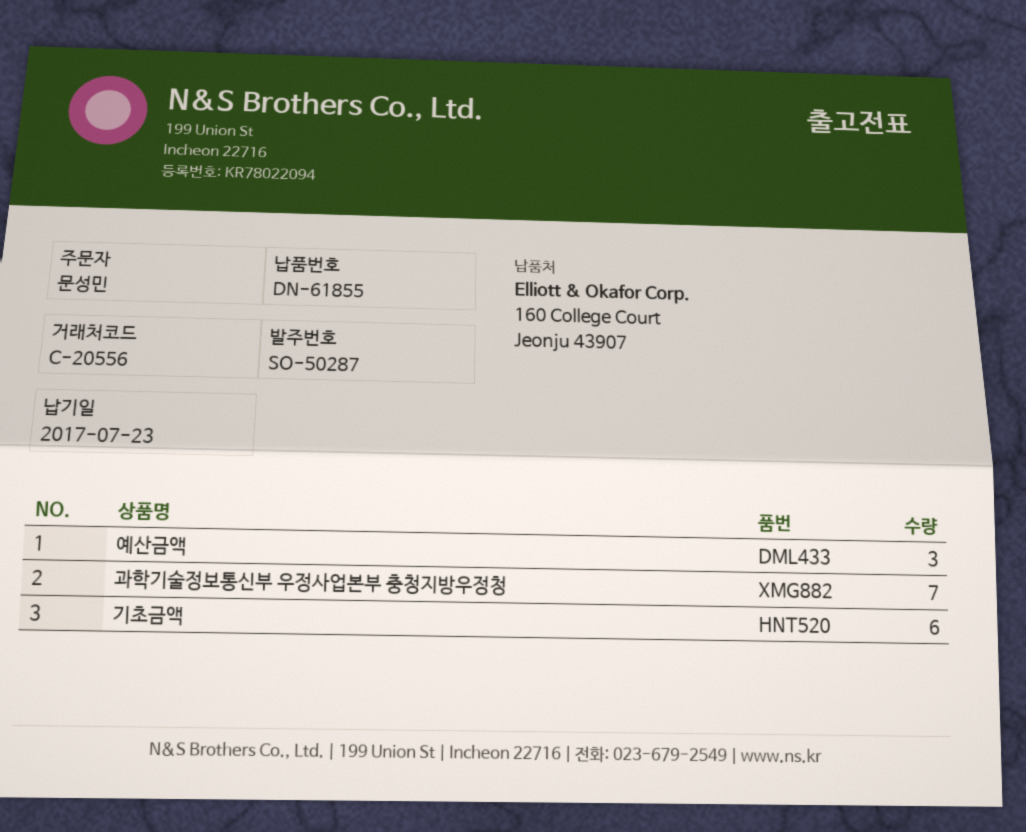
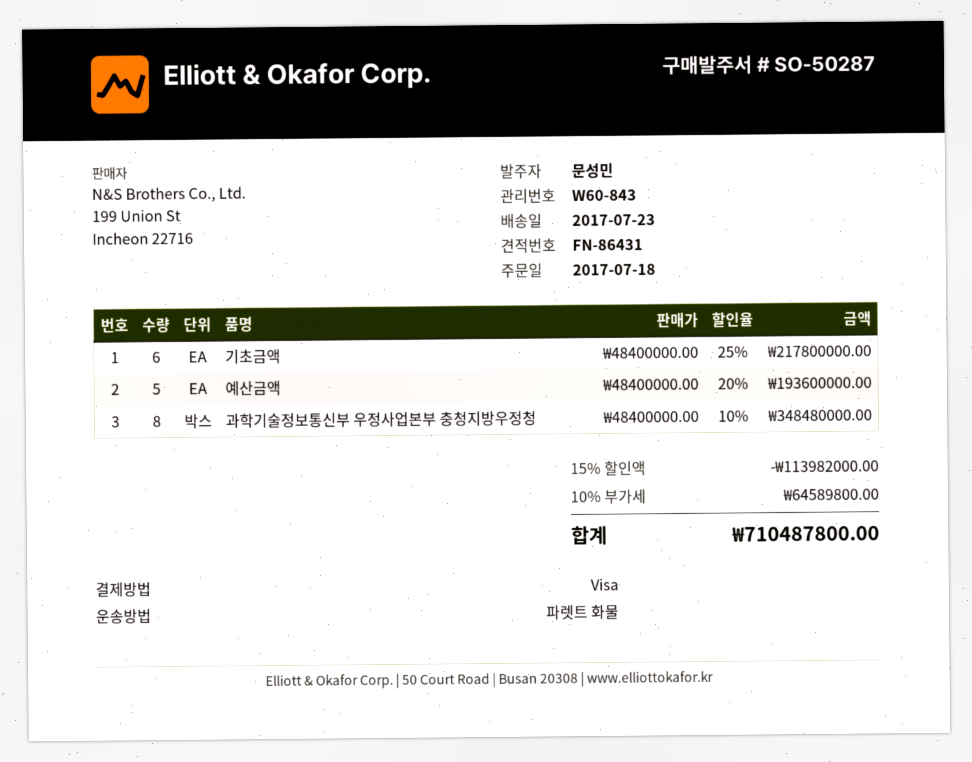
예산금액: 3 -> 5
과학기술정보통신부 우정사업본부 충청지방우정청: 7 -> 8

